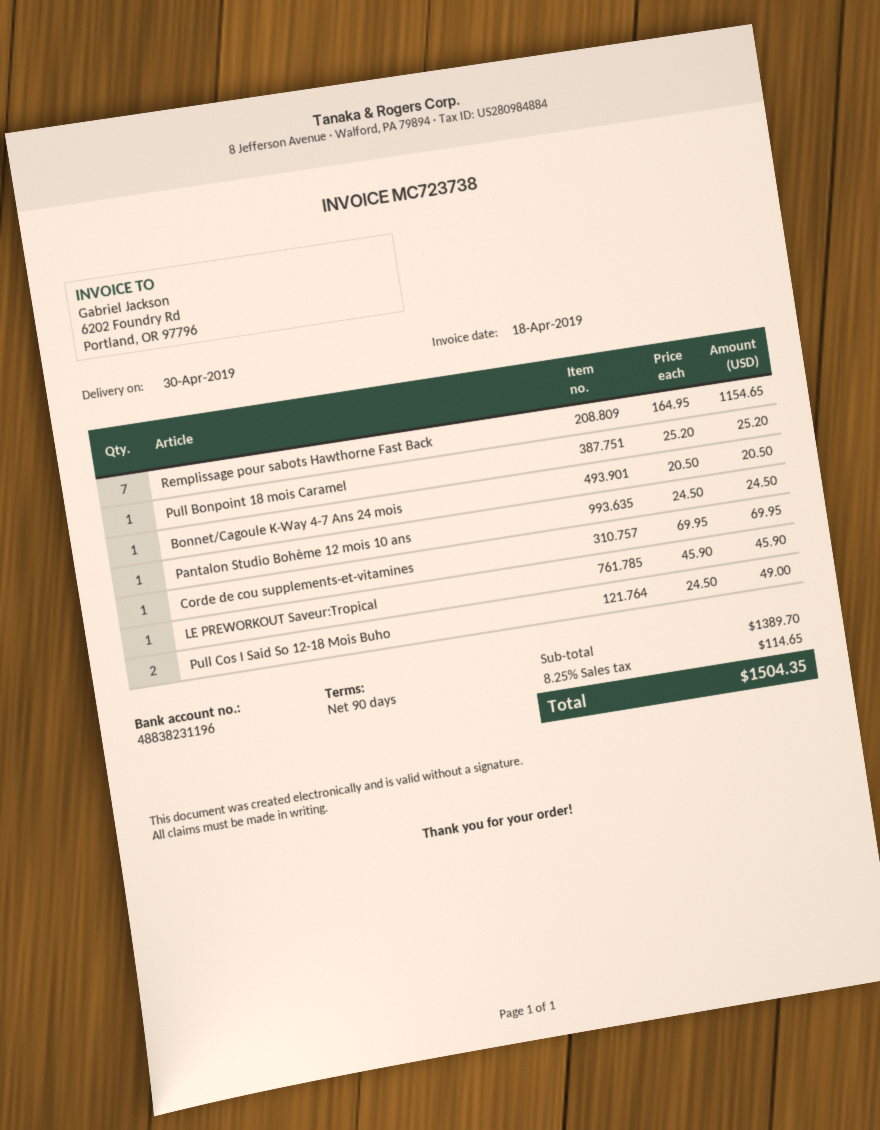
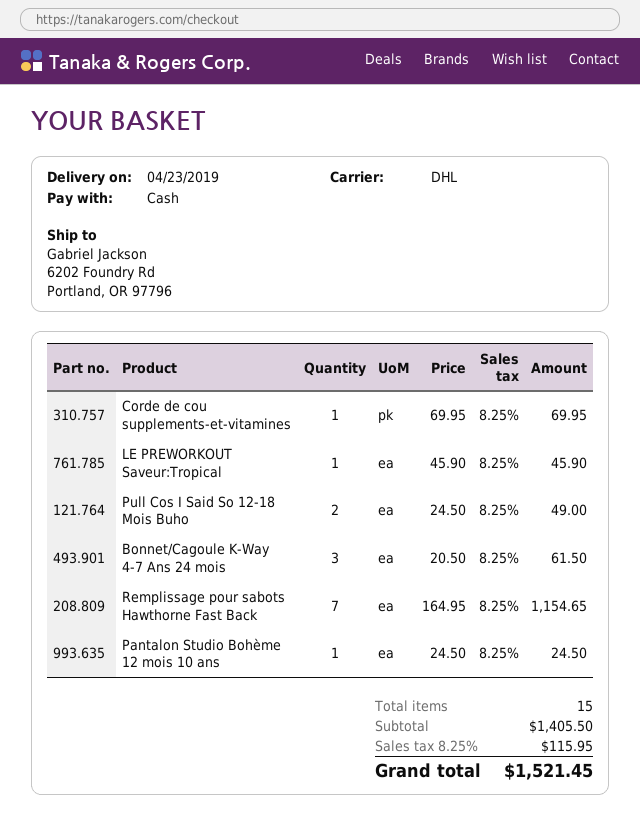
delivery date: 2019-04-30 -> 2019-04-23
Pull Bonpoint 18 mois Caramel: 1 x 25.20 = 25.20 -> none
Bonnet/Cagoule K-Way 4-7 Ans 24 mois: 1 x 20.50 = 20.50 -> 3 x 20.50 = 61.50
subtotal: 1389.70 -> 1405.50
tax: 8.25% = 114.65 -> 8.25% = 115.95
total: 1504.35 -> 1521.45

